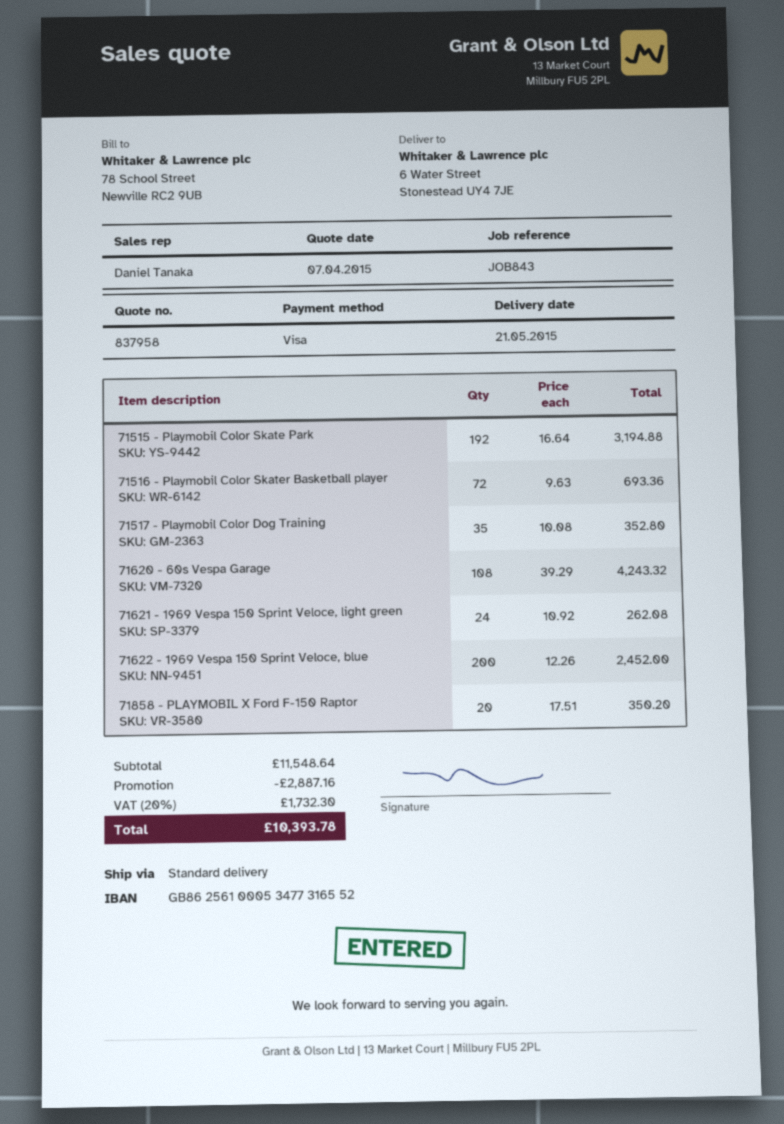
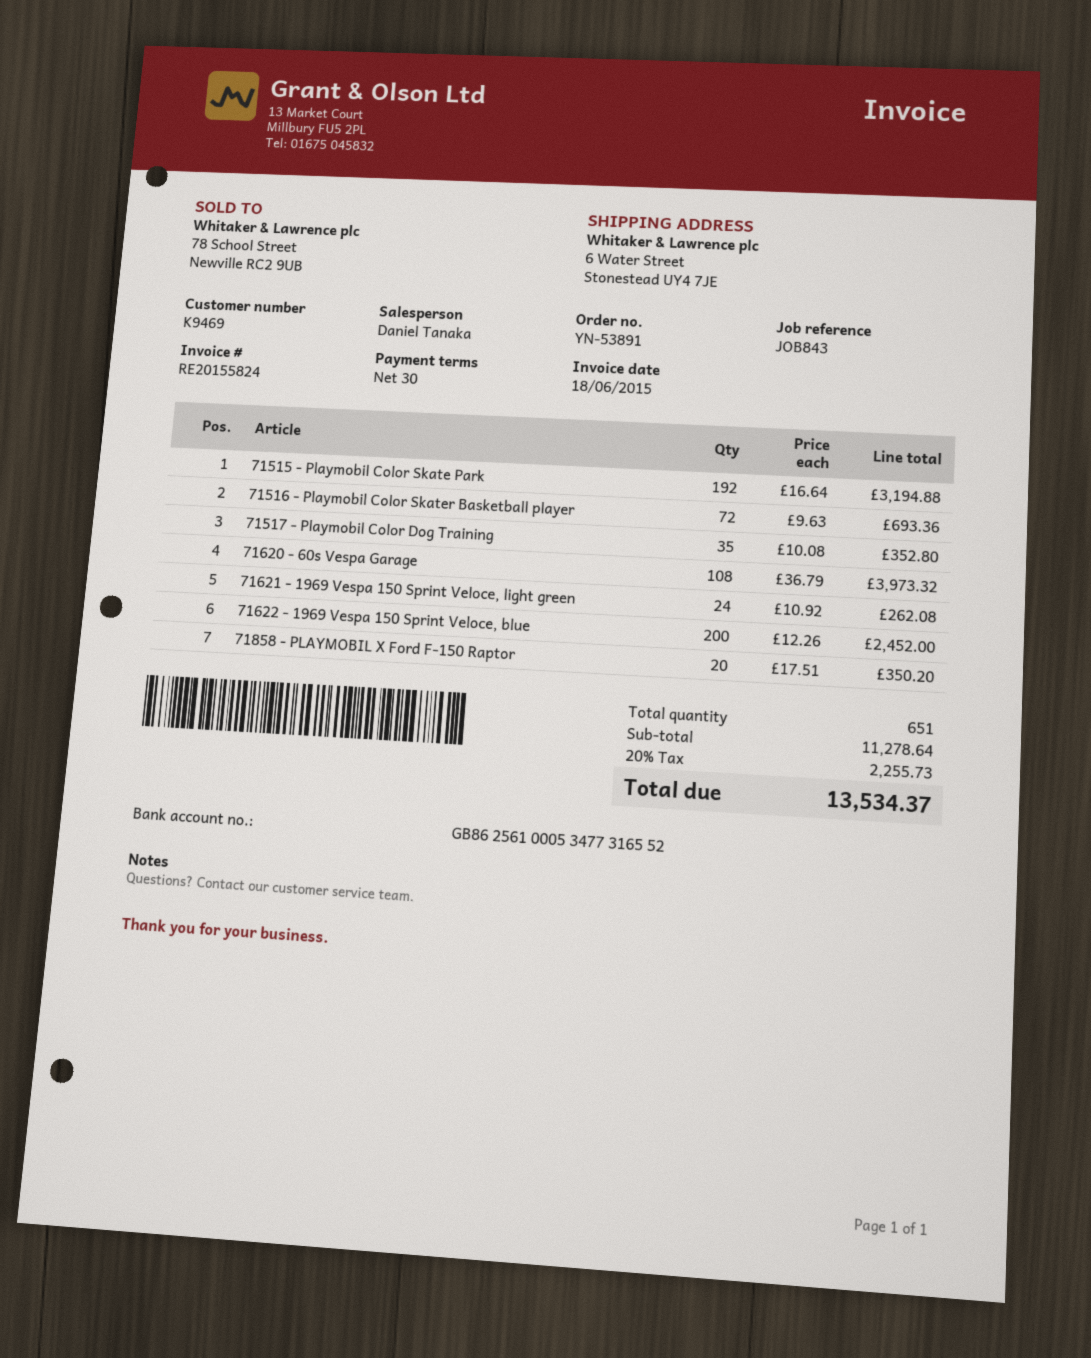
71620 - 60s Vespa Garage: 108 x 39.29 = 4243.32 -> 108 x 36.79 = 3973.32
subtotal: 11548.64 -> 11278.64
discount: 2887.16 -> none
tax: 20% = 1732.30 -> 20% = 2255.73
total: 10393.78 -> 13534.37

